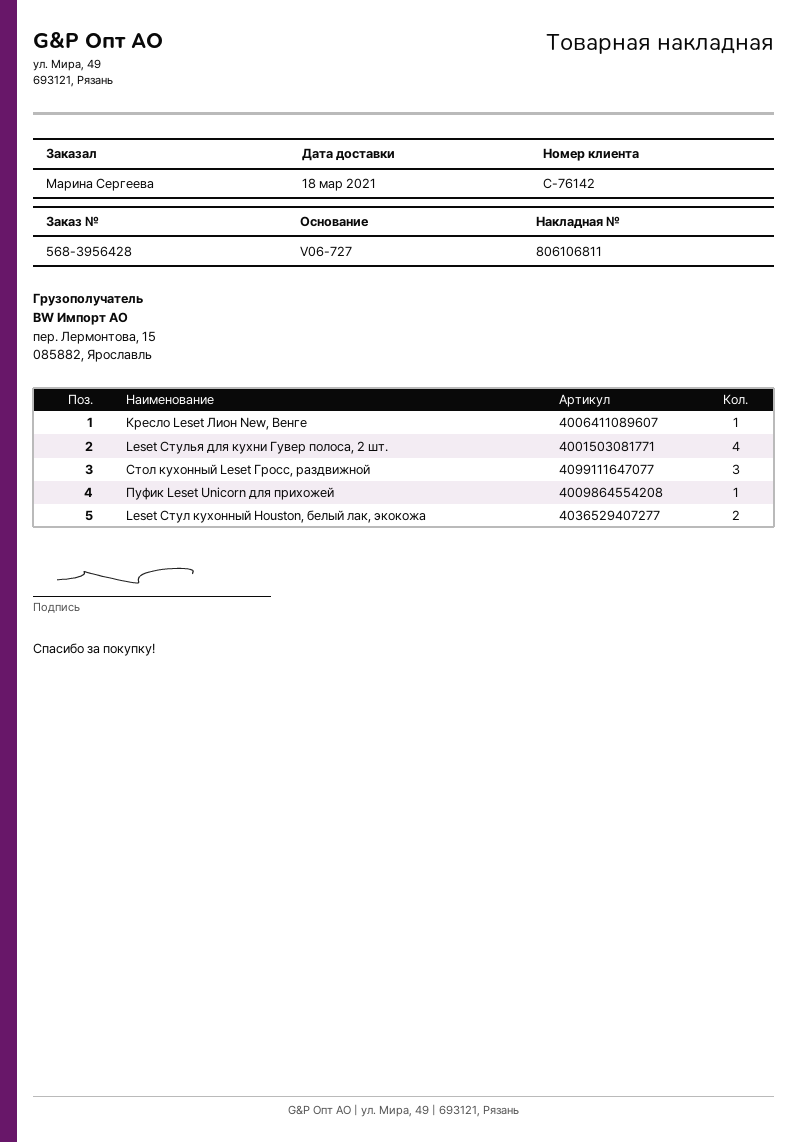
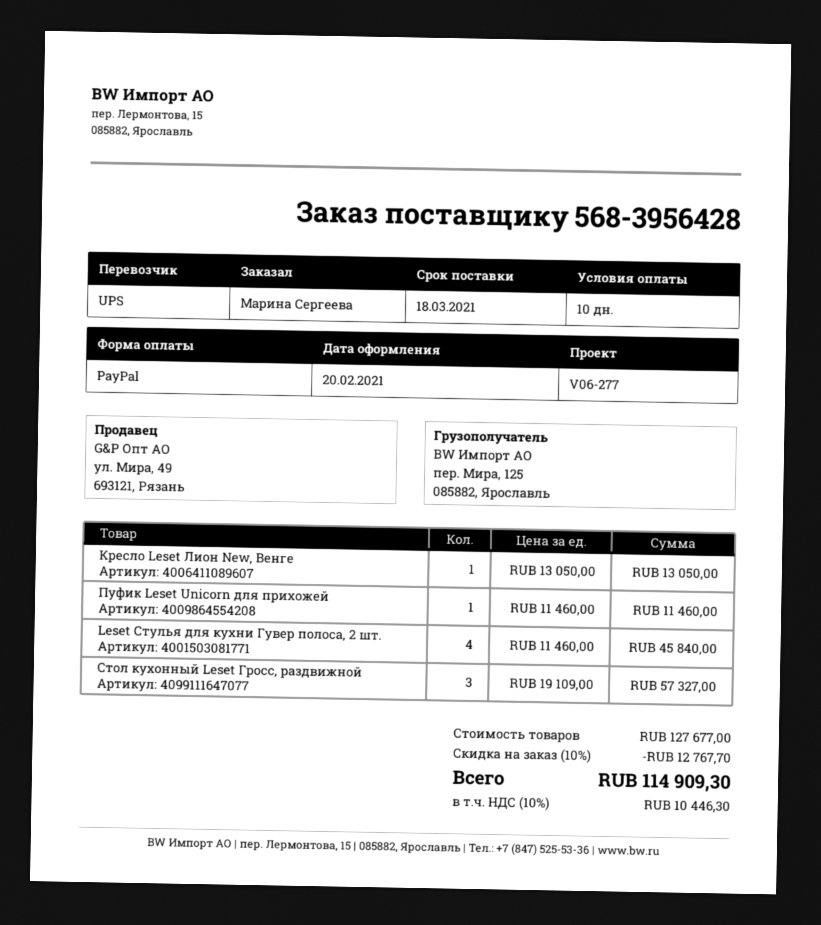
reference: V06-727 -> V06-277
ship to: пер. Лермонтова, 15, 085882, Ярославль -> пер. Мира, 125, 085882, Ярославль
Leset Стул кухонный Houston, белый лак, экокожа: 2 -> none

